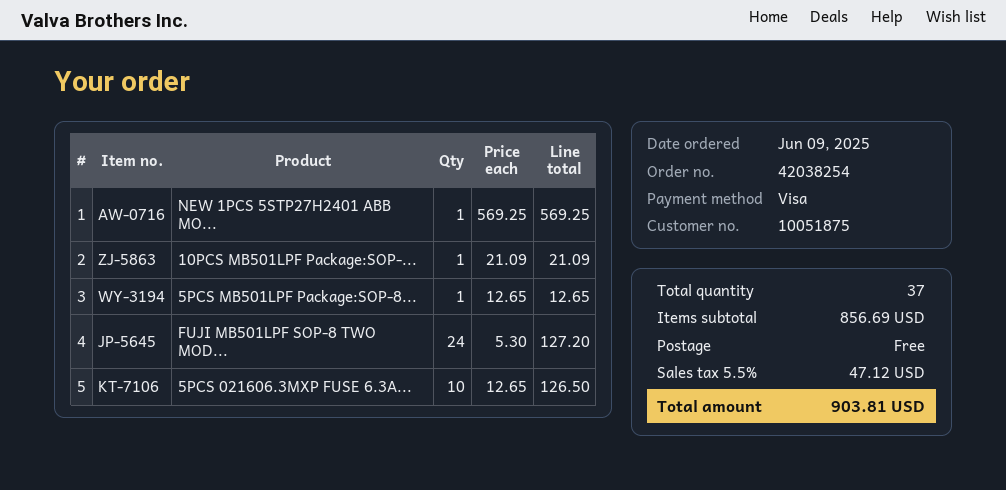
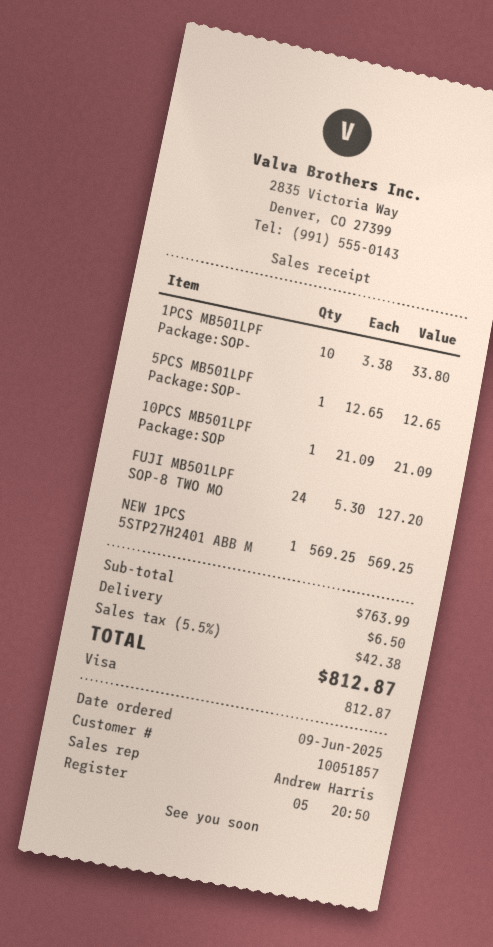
customer number: 10051875 -> 10051857
5PCS 021606.3MXP FUSE 6.3A...: 10 x 12.65 = 126.50 -> none
1PCS MB501LPF Package:SOP-: none -> 10 x 3.38 = 33.80
subtotal: 856.69 -> 763.99
shipping: 0.00 -> 6.50
tax: 5.5% = 47.12 -> 5.5% = 42.38
total: 903.81 -> 812.87

